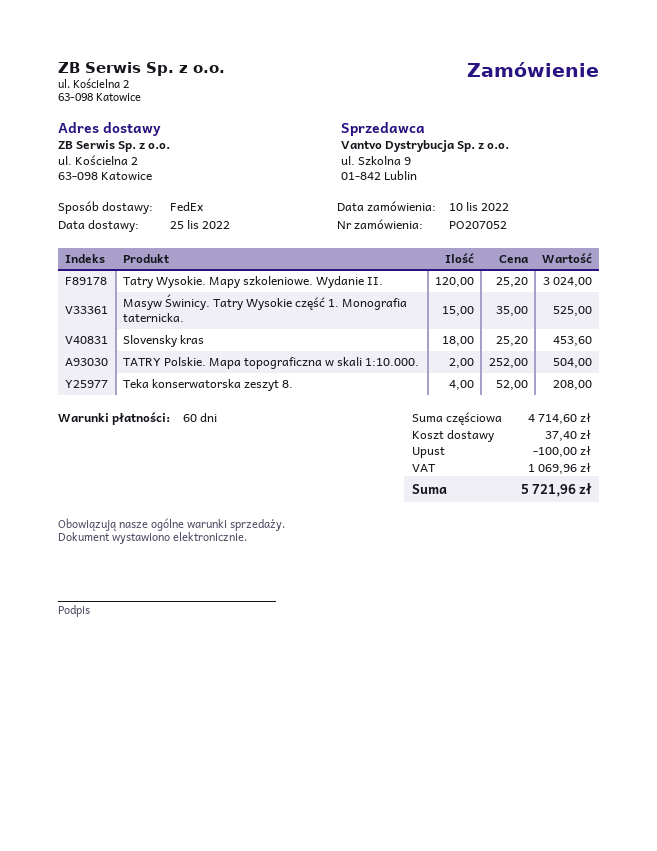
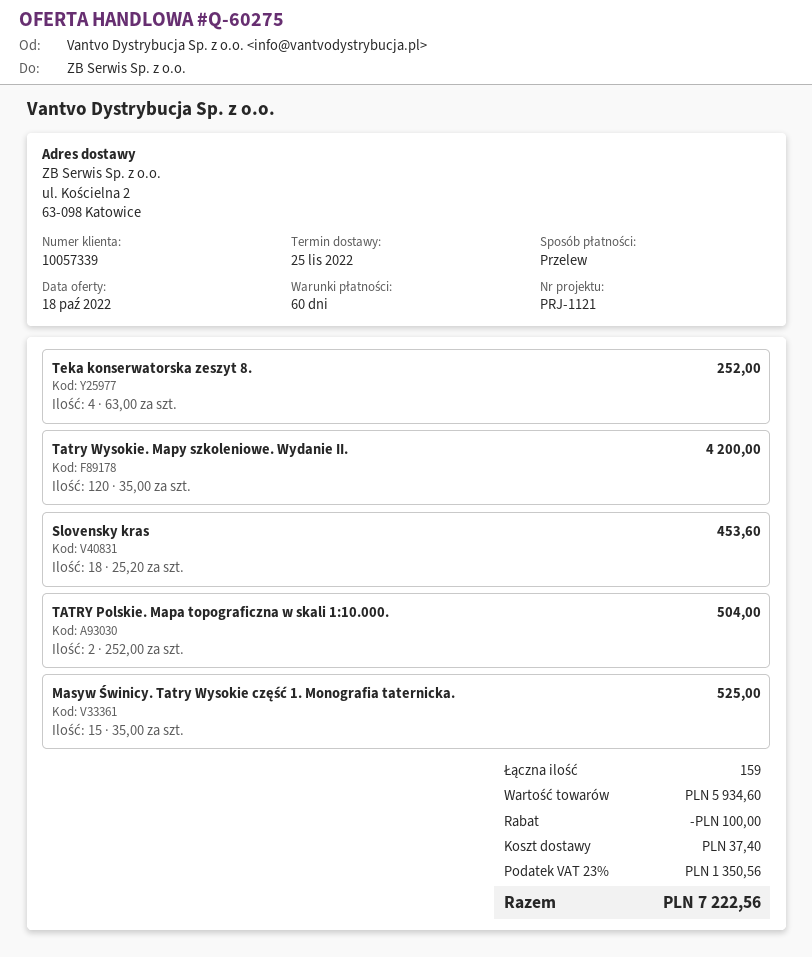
Tatry Wysokie. Mapy szkoleniowe. Wydanie II.: 120 x 25.20 = 3024.00 -> 120 x 35.00 = 4200.00
Teka konserwatorska zeszyt 8.: 4 x 52.00 = 208.00 -> 4 x 63.00 = 252.00
subtotal: 4714.60 -> 5934.60
tax: 1069.96 -> 1350.56
total: 5721.96 -> 7222.56

